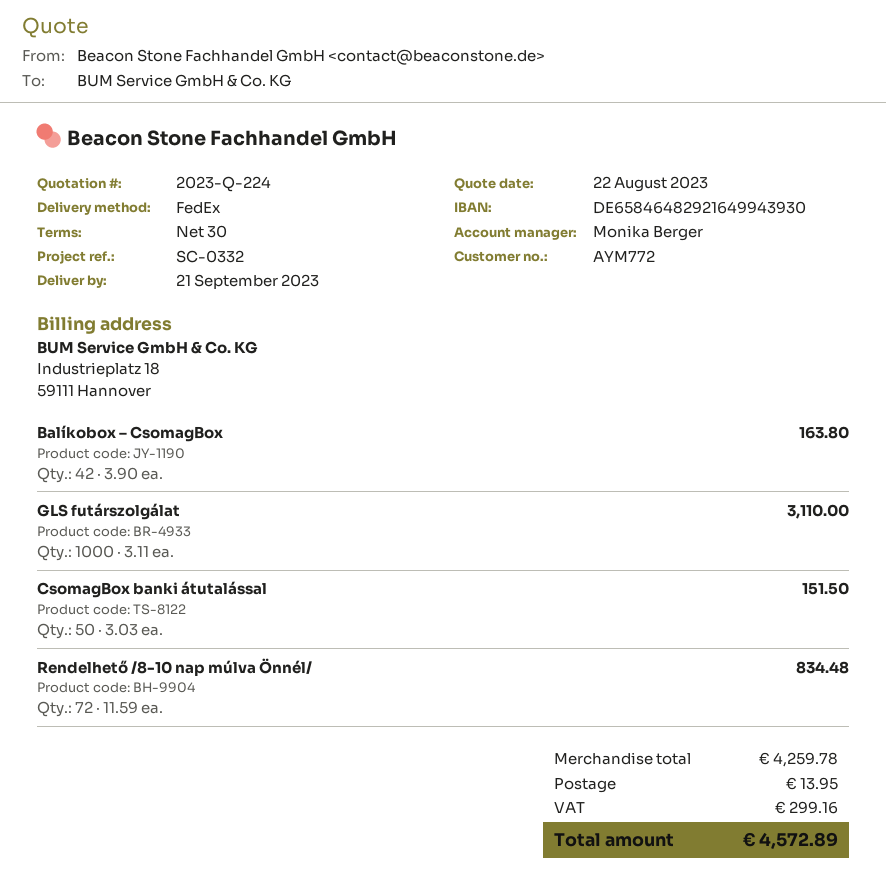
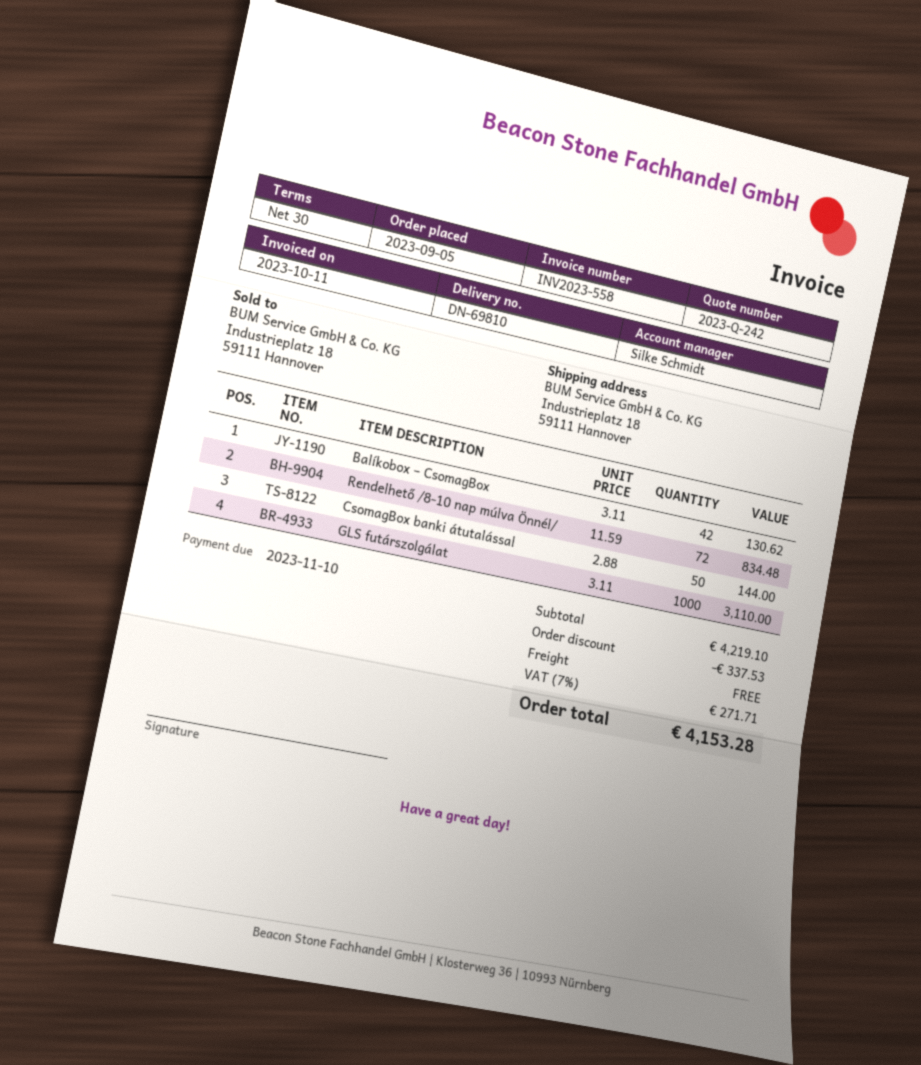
quote number: 2023-Q-224 -> 2023-Q-242
sales rep: Monika Berger -> Silke Schmidt
Balíkobox – CsomagBox: 42 x 3.90 = 163.80 -> 42 x 3.11 = 130.62
CsomagBox banki átutalással: 50 x 3.03 = 151.50 -> 50 x 2.88 = 144.00
subtotal: 4259.78 -> 4219.10
discount: none -> 337.53
shipping: 13.95 -> 0.00
tax: 299.16 -> 271.71
total: 4572.89 -> 4153.28

